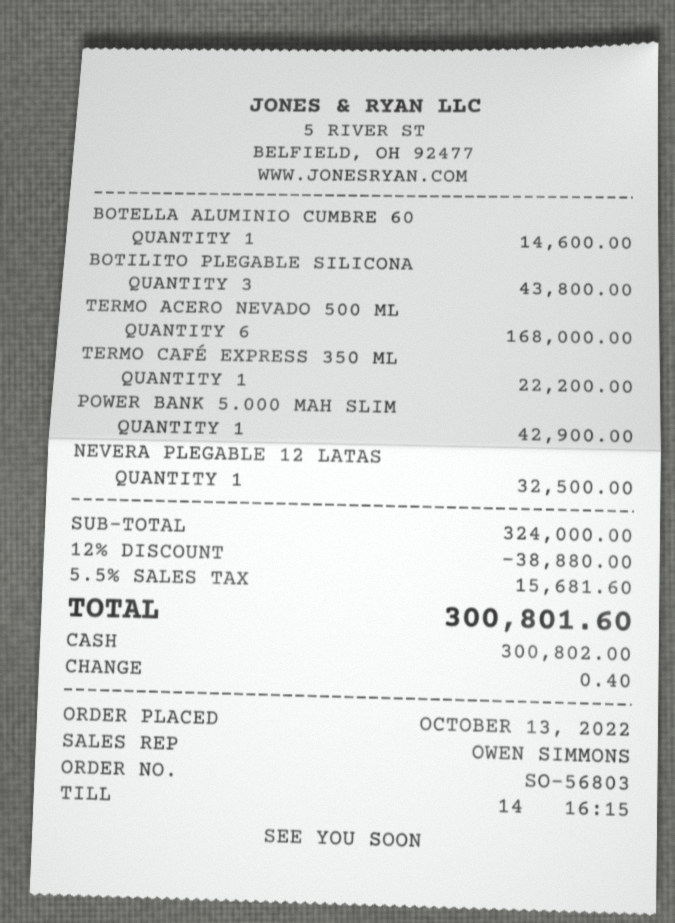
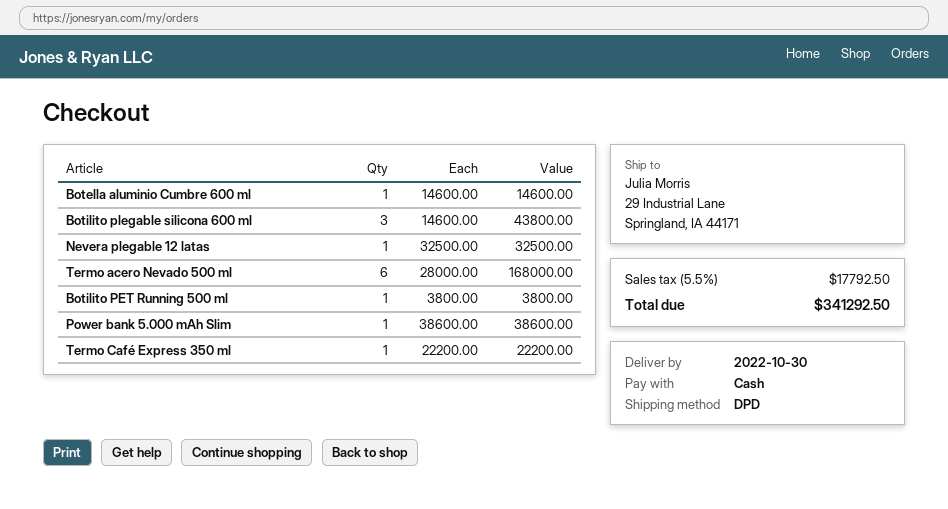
POWER BANK 5.000 MAH SLIM: 1 for 42900.00 -> 1 for 38600.00
Botilito PET Running 500 ml: none -> 1 for 3800.00
discount: 12% = 38880.00 -> none
tax: 5.5% = 15681.60 -> 5.5% = 17792.50
total: 300801.60 -> 341292.50

